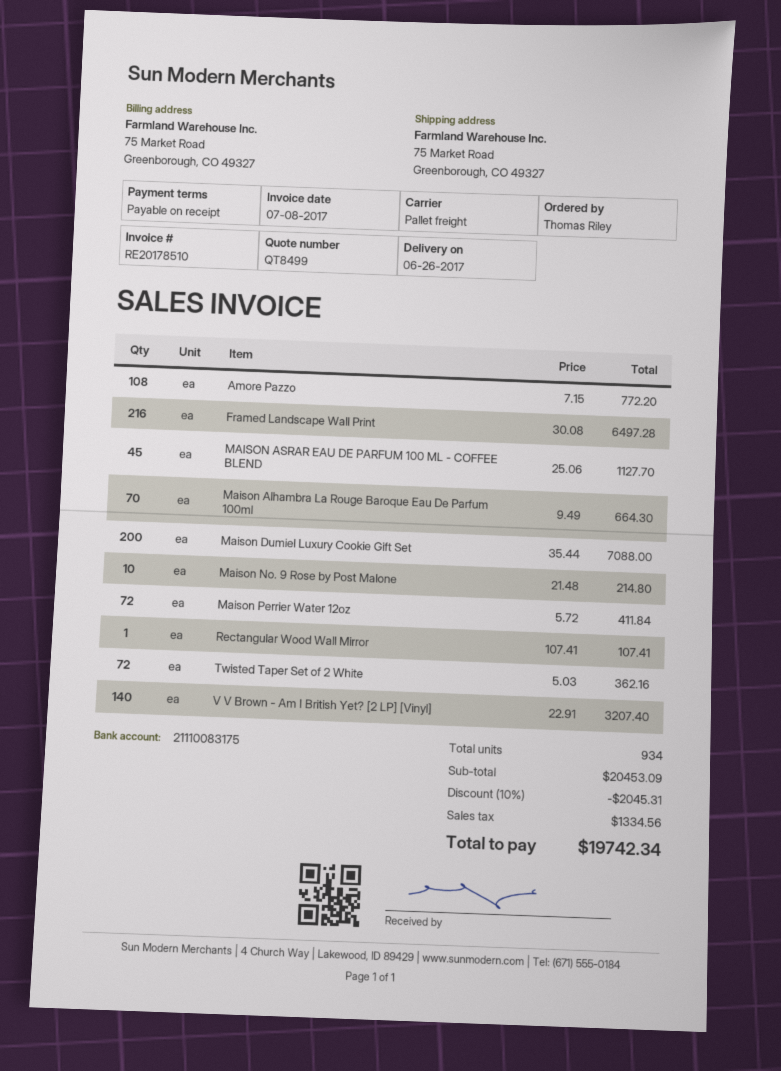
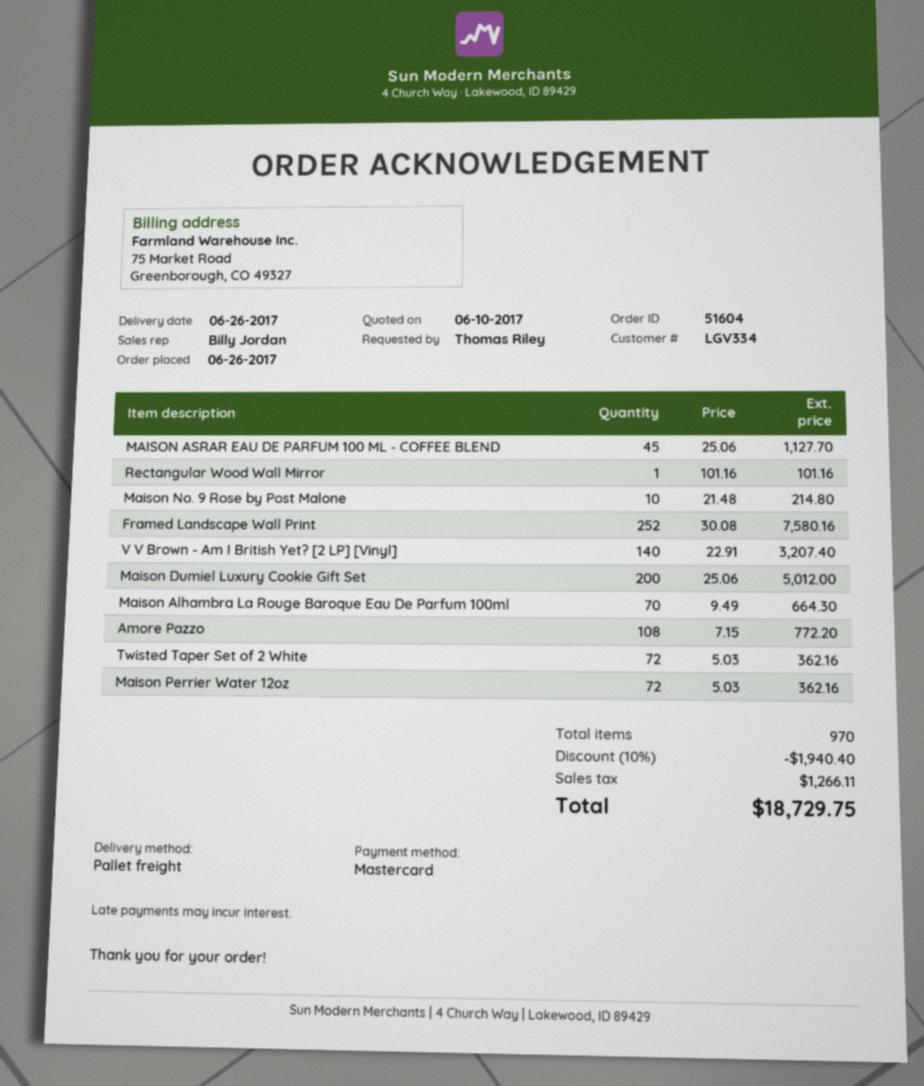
Framed Landscape Wall Print: 216 x 30.08 = 6497.28 -> 252 x 30.08 = 7580.16
Maison Dumiel Luxury Cookie Gift Set: 200 x 35.44 = 7088.00 -> 200 x 25.06 = 5012.00
Maison Perrier Water 12oz: 72 x 5.72 = 411.84 -> 72 x 5.03 = 362.16
Rectangular Wood Wall Mirror: 1 x 107.41 = 107.41 -> 1 x 101.16 = 101.16
total quantity: 934 -> 970
discount: 10% = 2045.31 -> 10% = 1940.40
tax: 1334.56 -> 1266.11
total: 19742.34 -> 18729.75

